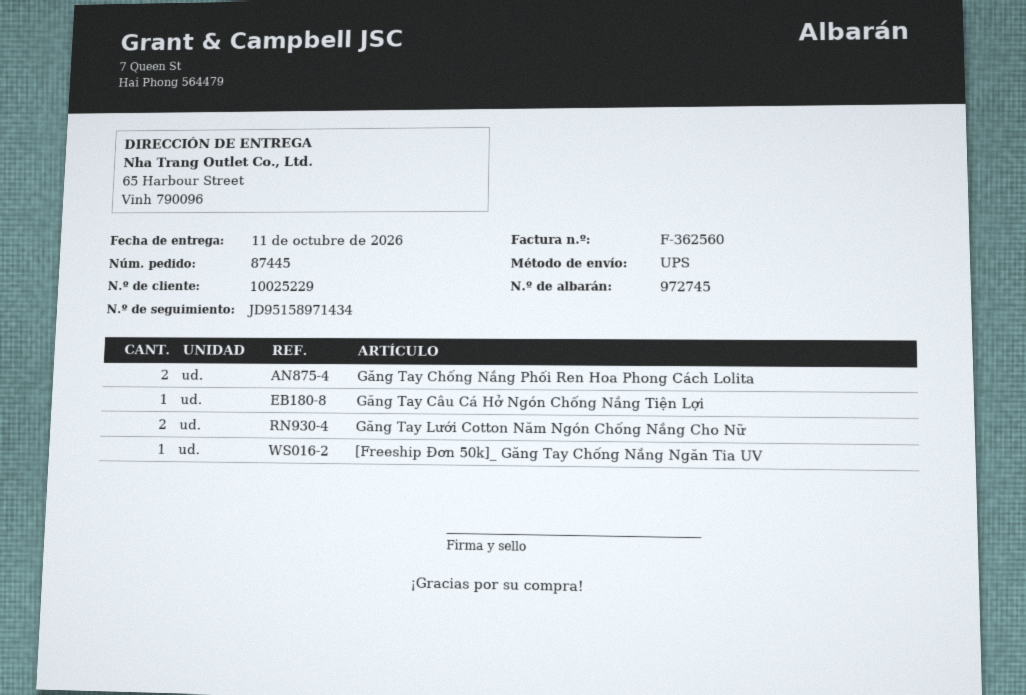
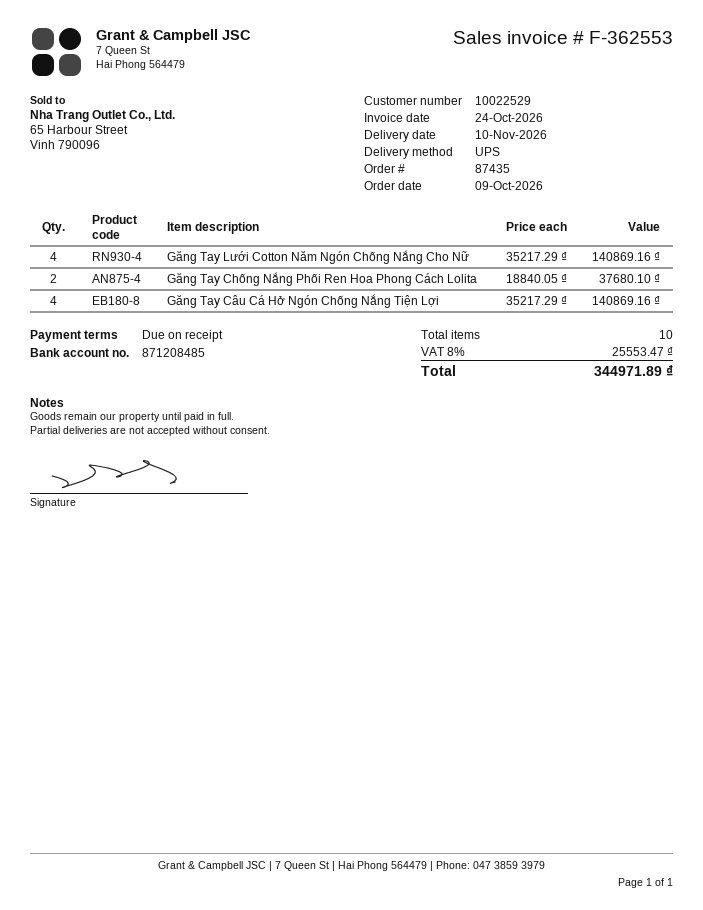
order number: 87445 -> 87435
delivery date: 2026-10-11 -> 2026-11-10
invoice number: F-362560 -> F-362553
customer number: 10025229 -> 10022529
Găng Tay Câu Cá Hở Ngón Chống Nắng Tiện Lợi: 1 -> 4
Găng Tay Lưới Cotton Năm Ngón Chống Nắng Cho Nữ: 2 -> 4
[Freeship Đơn 50k]_ Găng Tay Chống Nắng Ngăn Tia UV: 1 -> none

